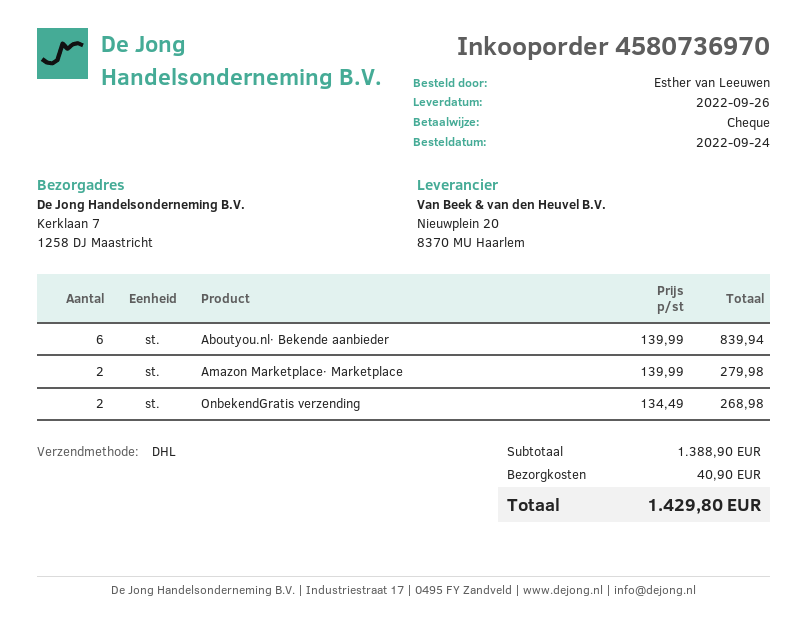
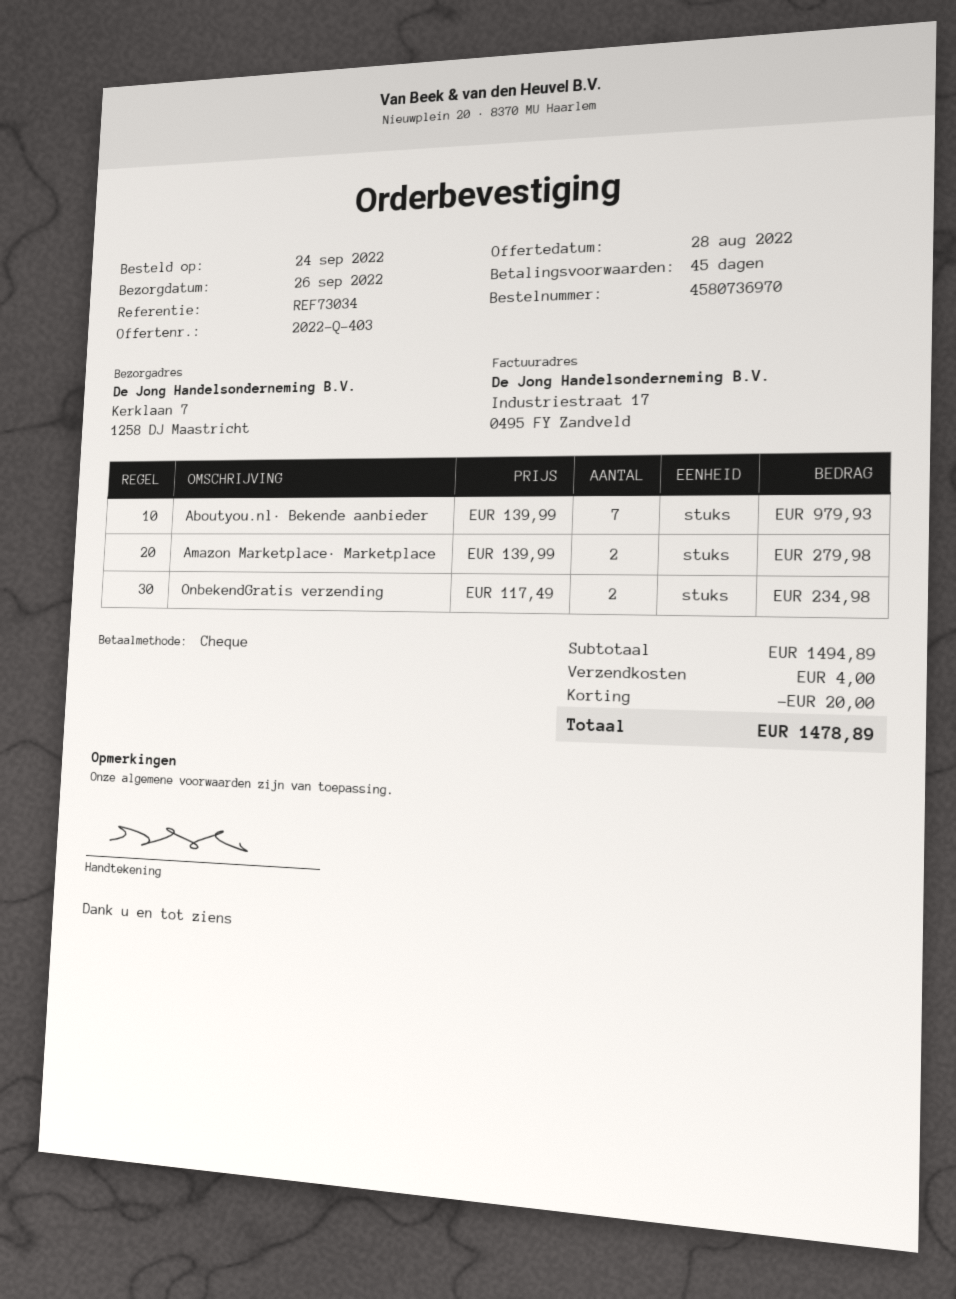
Aboutyou.nl· Bekende aanbieder: 6 x 139.99 = 839.94 -> 7 x 139.99 = 979.93
OnbekendGratis verzending: 2 x 134.49 = 268.98 -> 2 x 117.49 = 234.98
subtotal: 1388.90 -> 1494.89
discount: none -> 20.00
shipping: 40.90 -> 4.00
total: 1429.80 -> 1478.89

